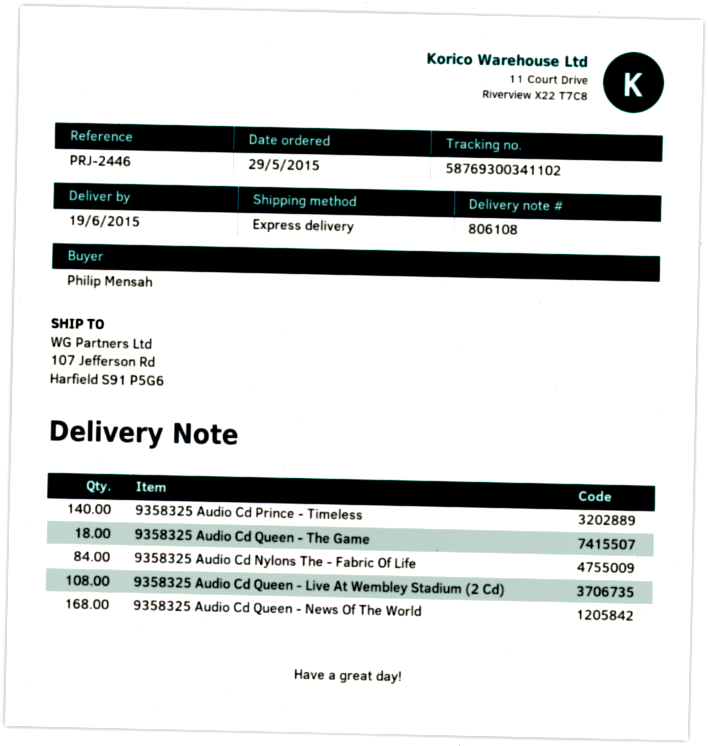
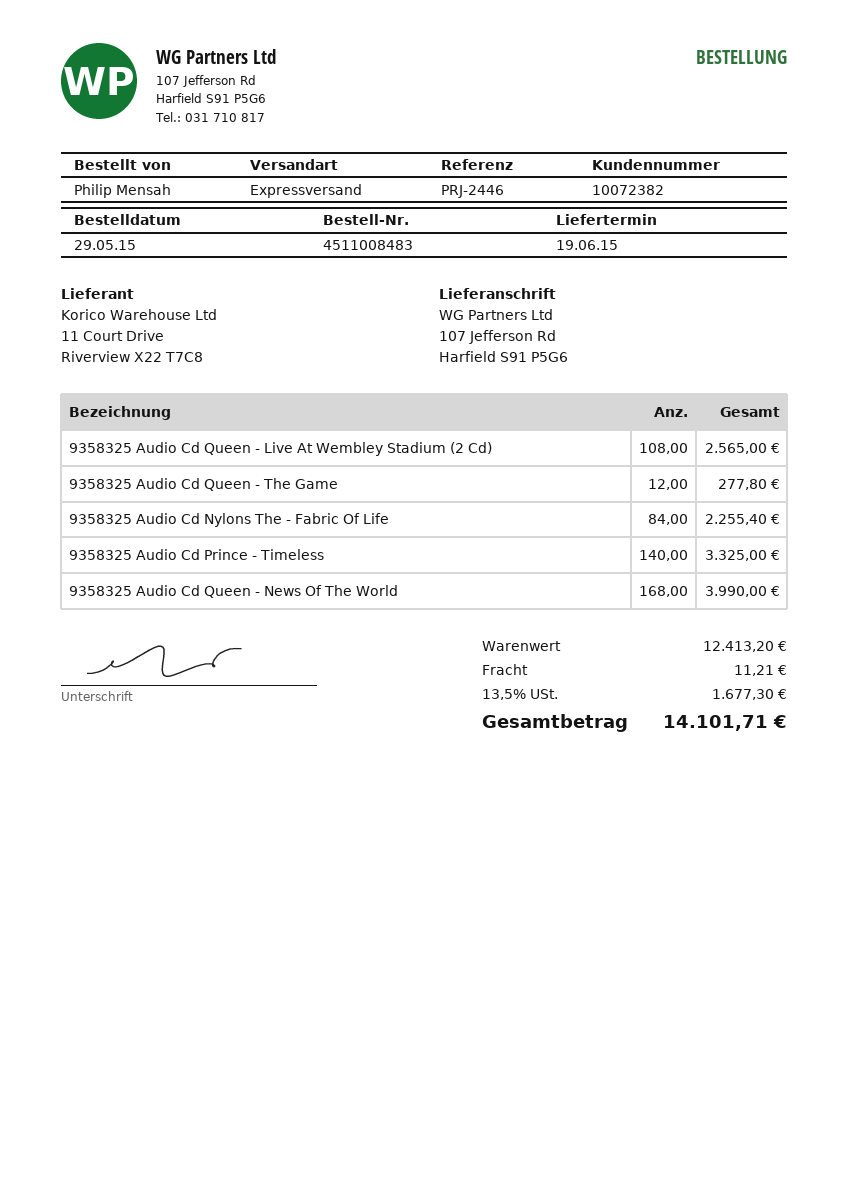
9358325 Audio Cd Queen - The Game: 18 -> 12

